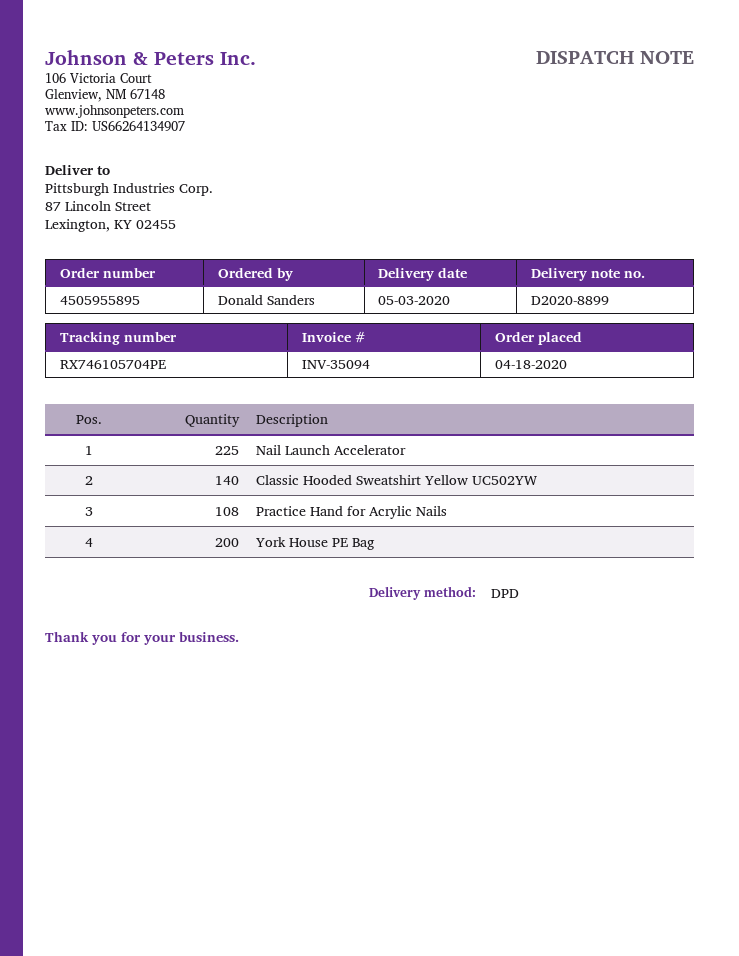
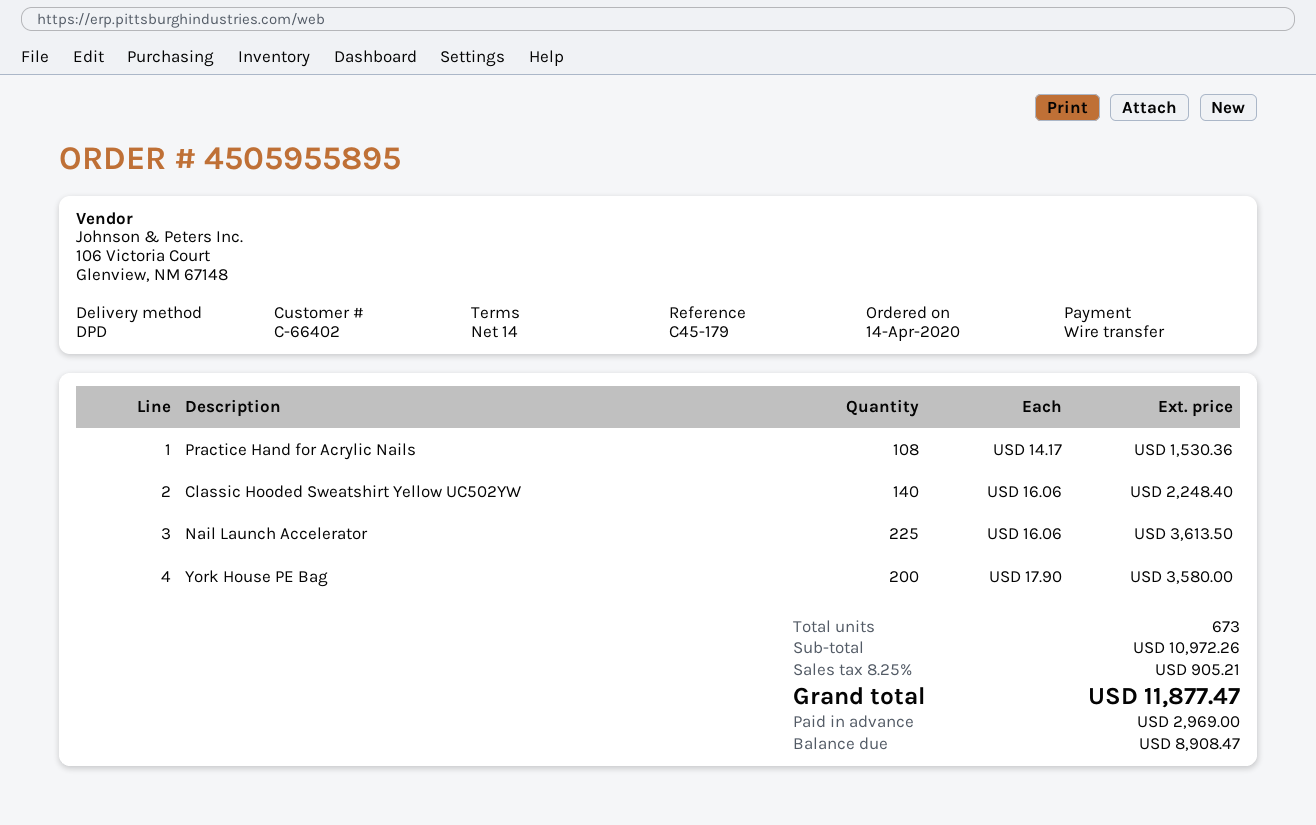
order date: 2020-04-18 -> 2020-04-14

